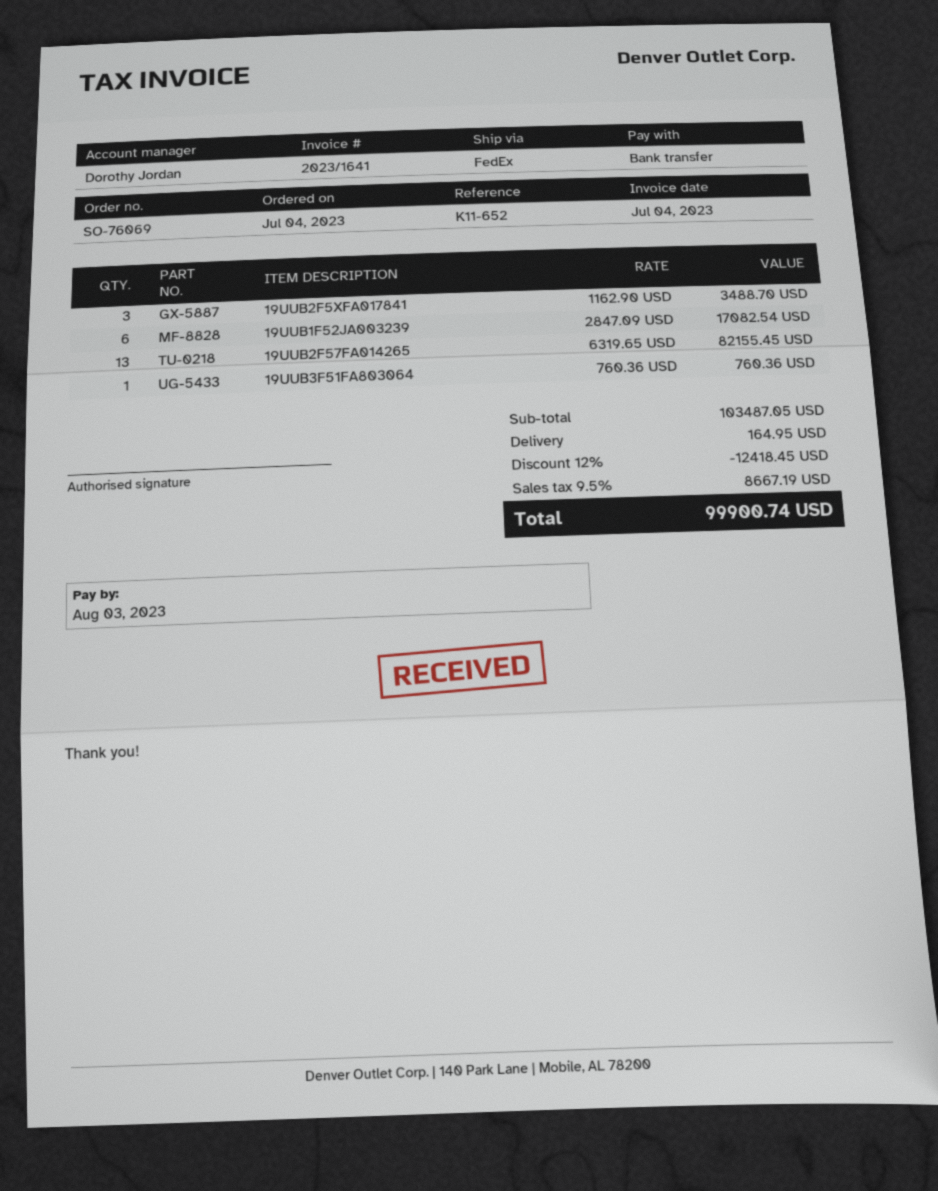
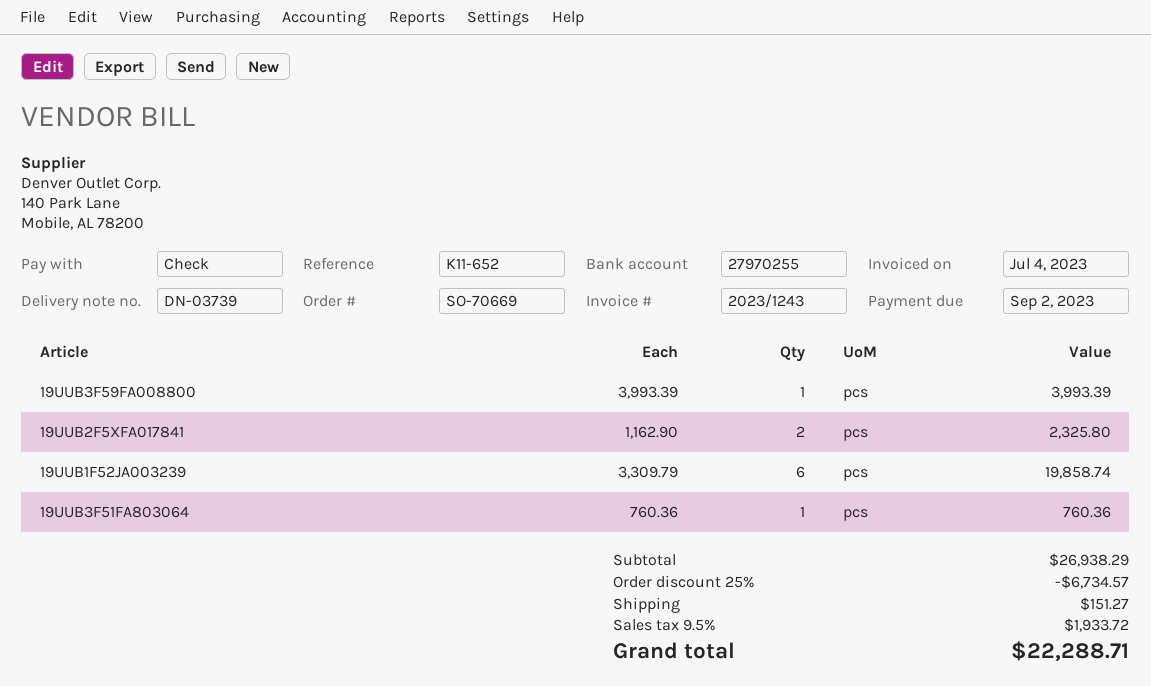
order number: SO-76069 -> SO-70669
invoice number: 2023/1641 -> 2023/1243
due date: 2023-08-03 -> 2023-09-02
payment method: bank transfer -> cheque
19UUB2F5XFA017841: 3 x 1162.90 = 3488.70 -> 2 x 1162.90 = 2325.80
19UUB1F52JA003239: 6 x 2847.09 = 17082.54 -> 6 x 3309.79 = 19858.74
19UUB2F57FA014265: 13 x 6319.65 = 82155.45 -> none
19UUB3F59FA008800: none -> 1 x 3993.39 = 3993.39
subtotal: 103487.05 -> 26938.29
discount: 12% = 12418.45 -> 25% = 6734.57
shipping: 164.95 -> 151.27
tax: 9.5% = 8667.19 -> 9.5% = 1933.72
total: 99900.74 -> 22288.71

